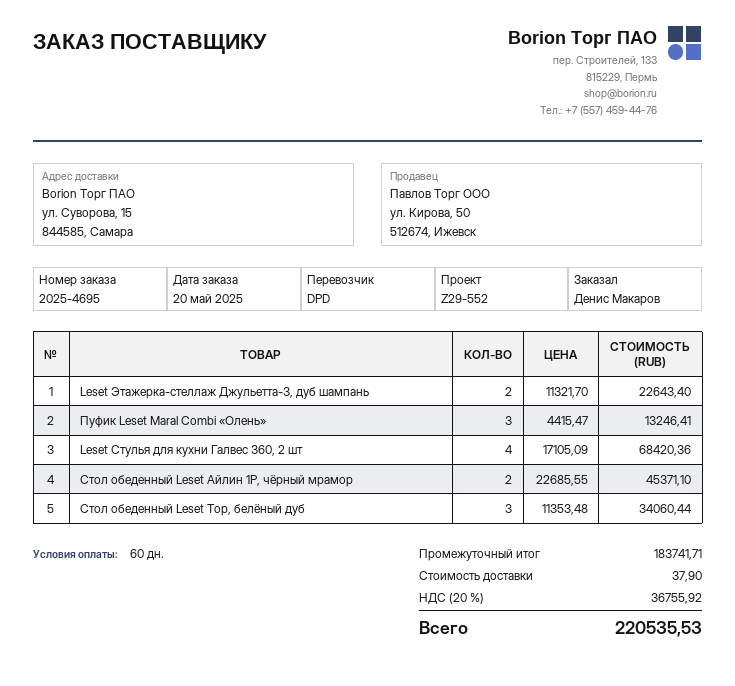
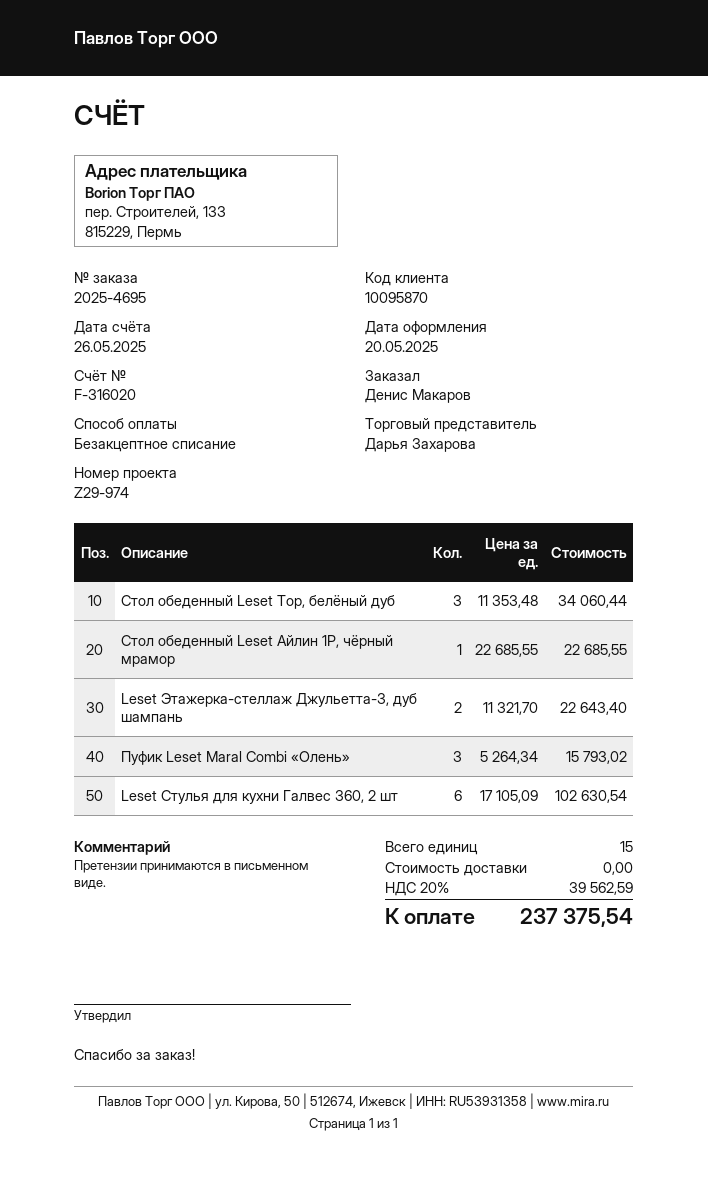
reference: Z29-552 -> Z29-974
Пуфик Leset Maral Combi «Олень»: 3 x 4415.47 = 13246.41 -> 3 x 5264.34 = 15793.02
Leset Стулья для кухни Галвес 360, 2 шт: 4 x 17105.09 = 68420.36 -> 6 x 17105.09 = 102630.54
Стол обеденный Leset Айлин 1Р, чёрный мрамор: 2 x 22685.55 = 45371.10 -> 1 x 22685.55 = 22685.55
shipping: 37.90 -> 0.00
tax: 20% = 36755.92 -> 20% = 39562.59
total: 220535.53 -> 237375.54

